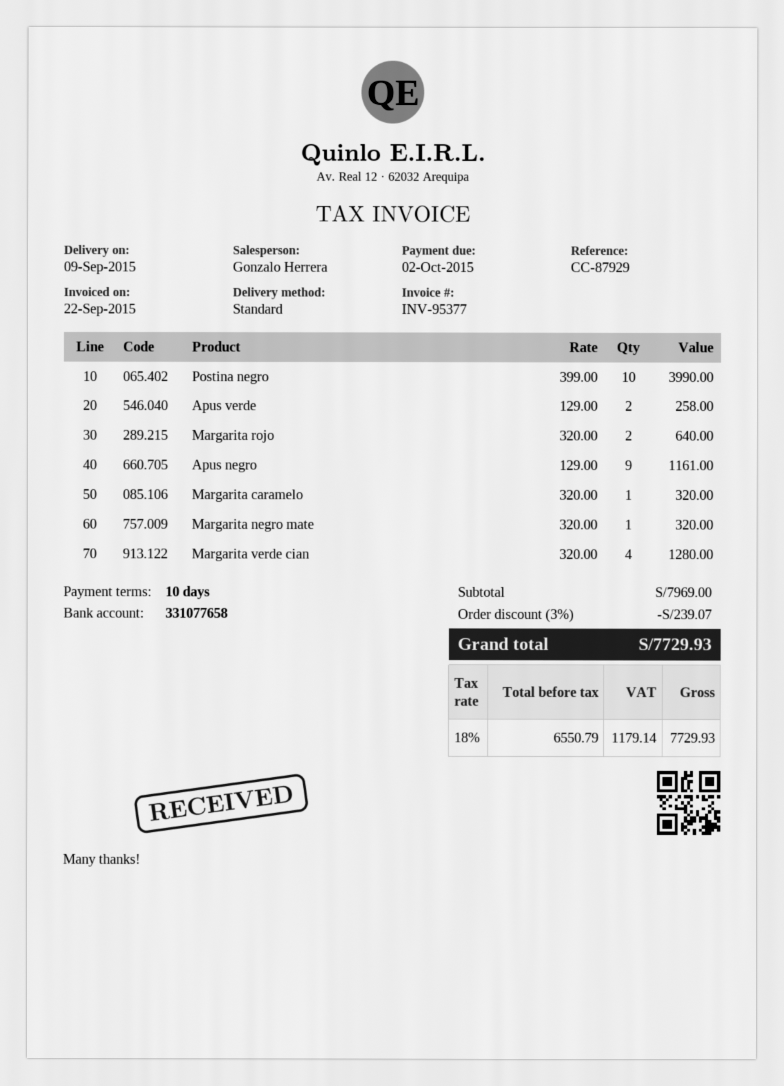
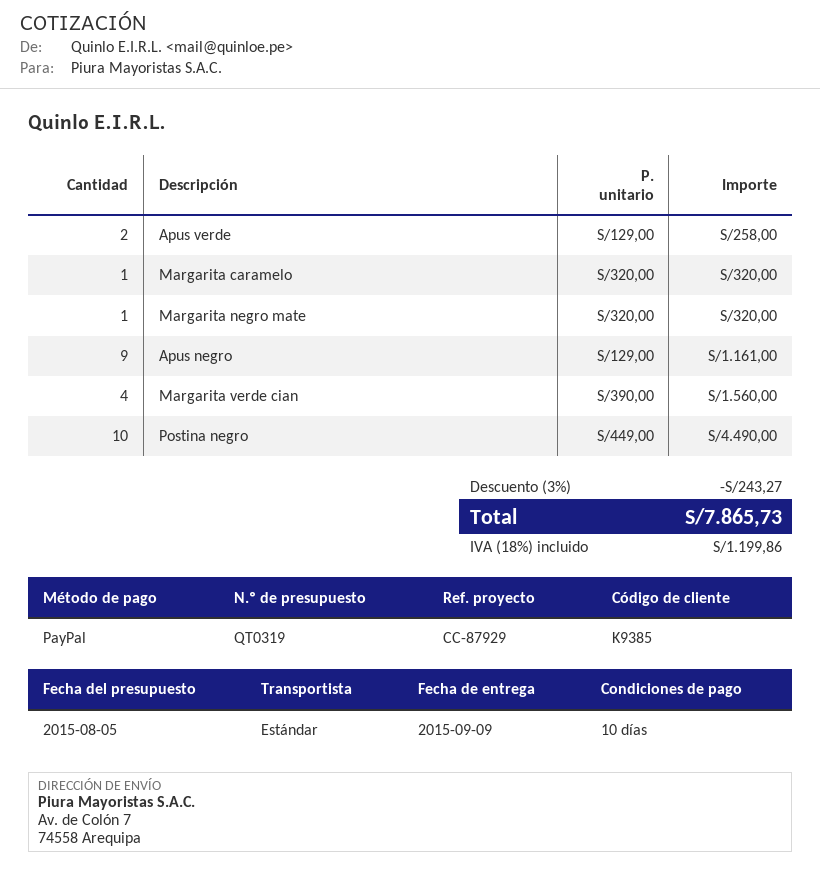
Postina negro: 10 x 399.00 = 3990.00 -> 10 x 449.00 = 4490.00
Margarita rojo: 2 x 320.00 = 640.00 -> none
Margarita verde cian: 4 x 320.00 = 1280.00 -> 4 x 390.00 = 1560.00
discount: 3% = 239.07 -> 3% = 243.27
tax: 18% = 1179.14 -> 18% = 1199.86
total: 7729.93 -> 7865.73

